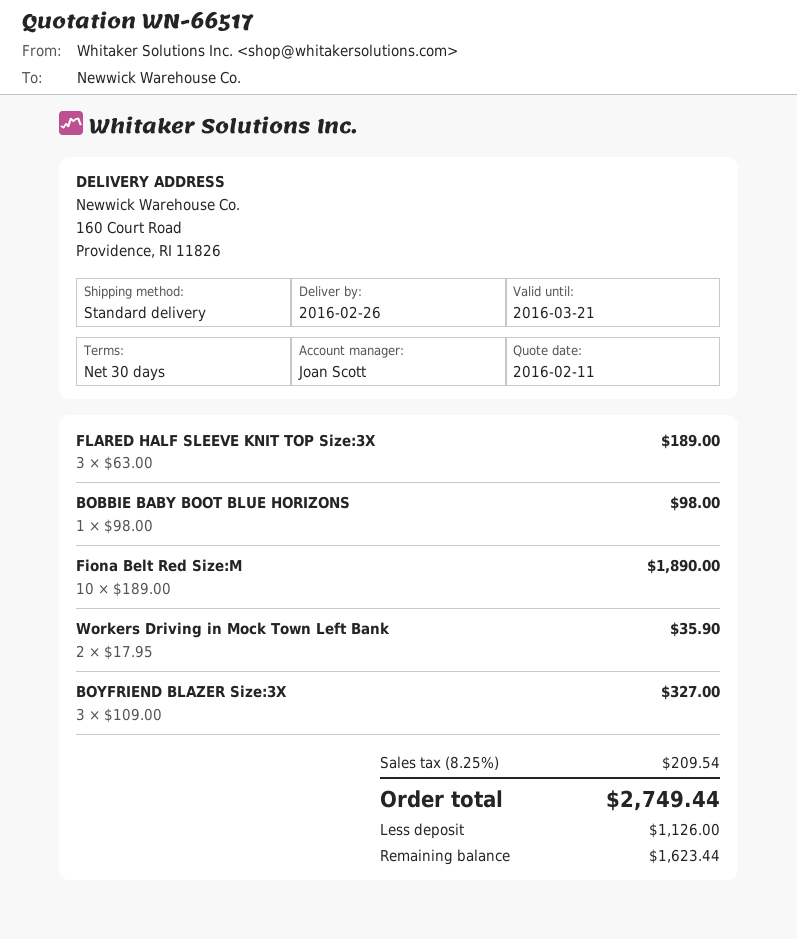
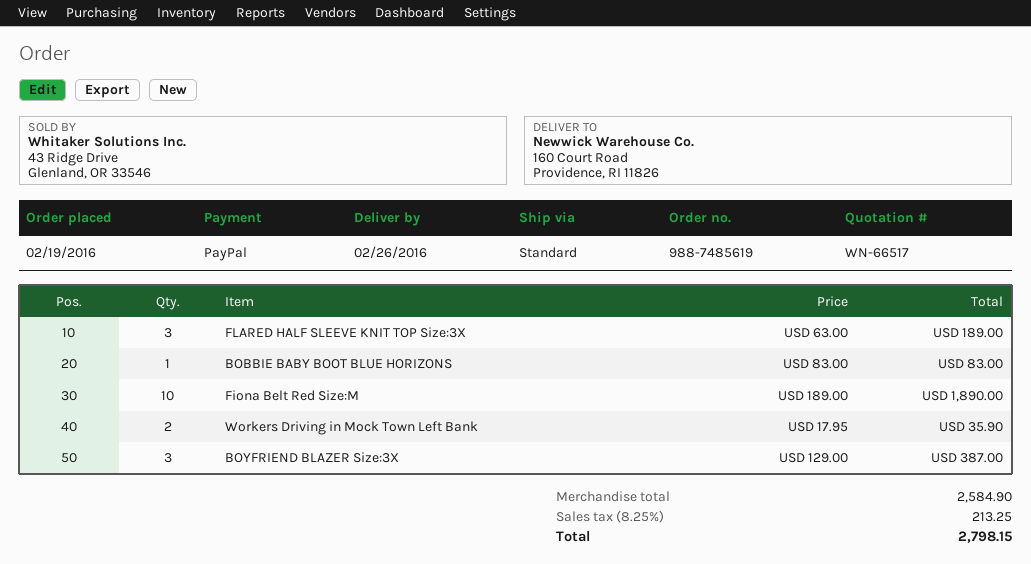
BOBBIE BABY BOOT BLUE HORIZONS: 1 x 98.00 = 98.00 -> 1 x 83.00 = 83.00
BOYFRIEND BLAZER Size:3X: 3 x 109.00 = 327.00 -> 3 x 129.00 = 387.00
tax: 8.25% = 209.54 -> 8.25% = 213.25
total: 2749.44 -> 2798.15

